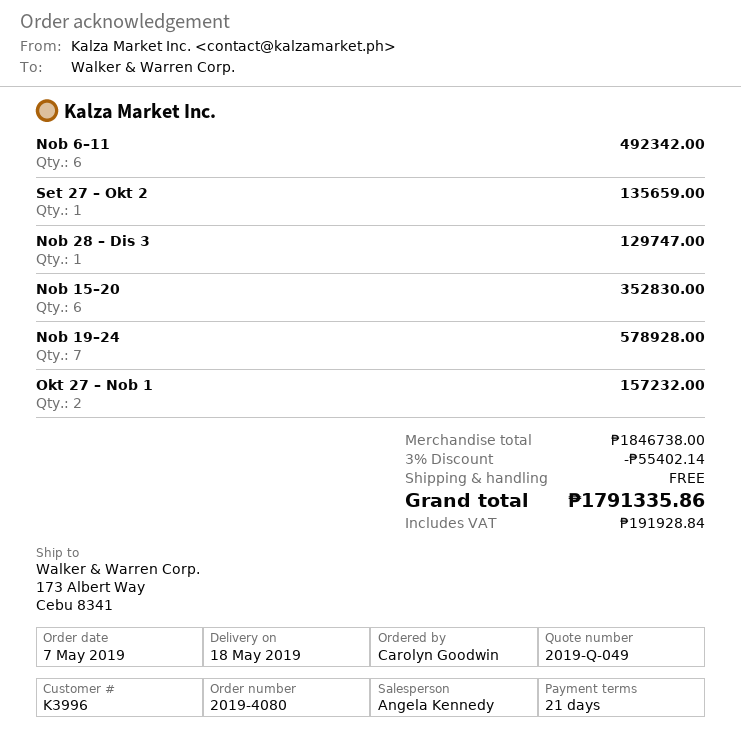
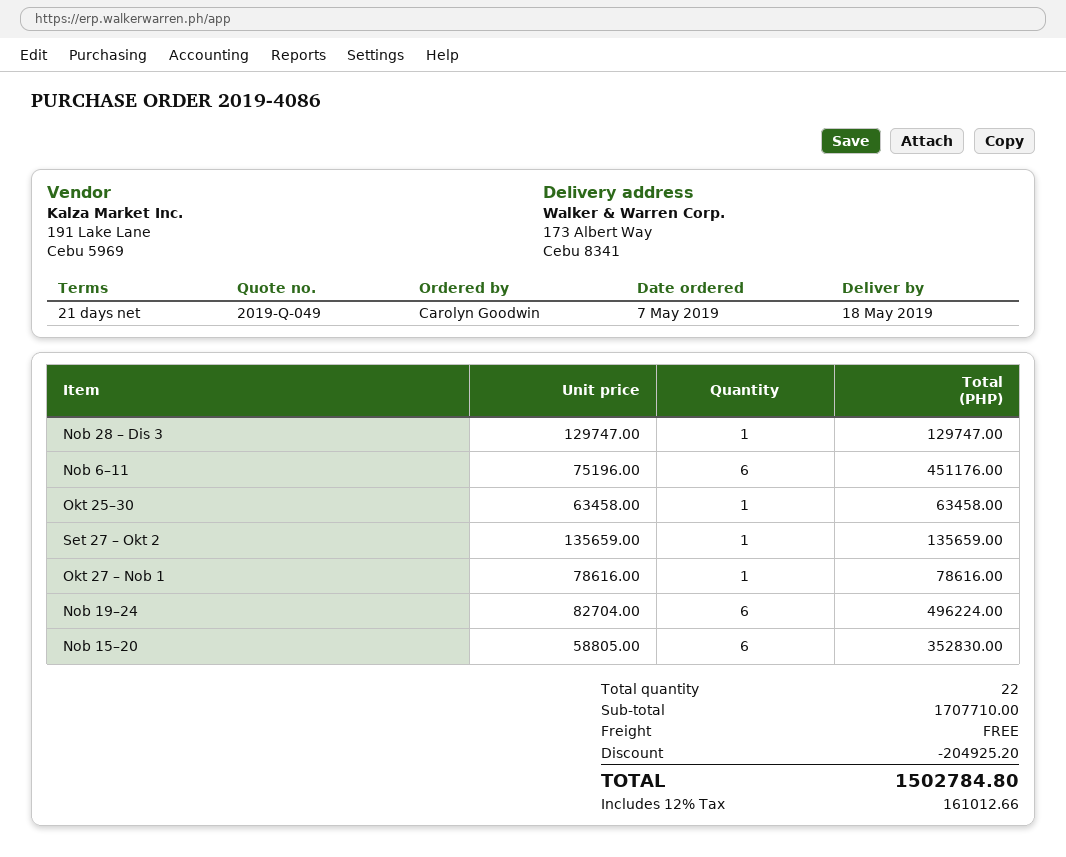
order number: 2019-4080 -> 2019-4086
Nob 6–11: 6 for 492342.00 -> 6 for 451176.00
Nob 19–24: 7 for 578928.00 -> 6 for 496224.00
Okt 27 – Nob 1: 2 for 157232.00 -> 1 for 78616.00
Okt 25–30: none -> 1 for 63458.00
subtotal: 1846738.00 -> 1707710.00
discount: 55402.14 -> 204925.20
tax: 191928.84 -> 161012.66
total: 1791335.86 -> 1502784.80

